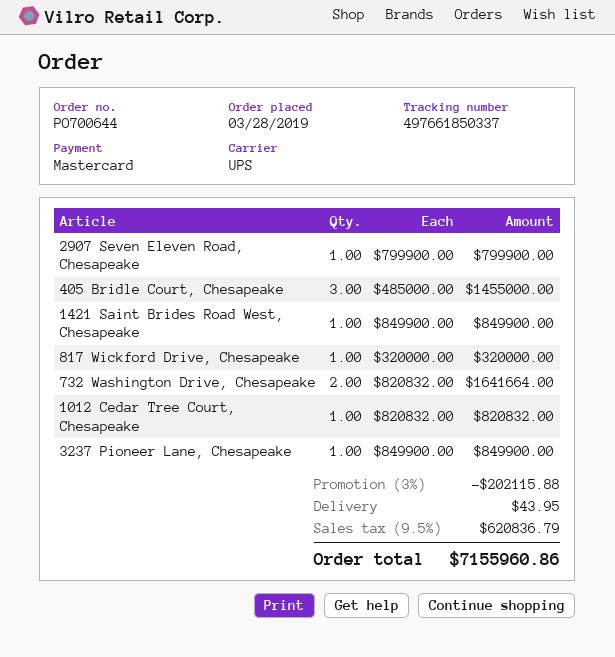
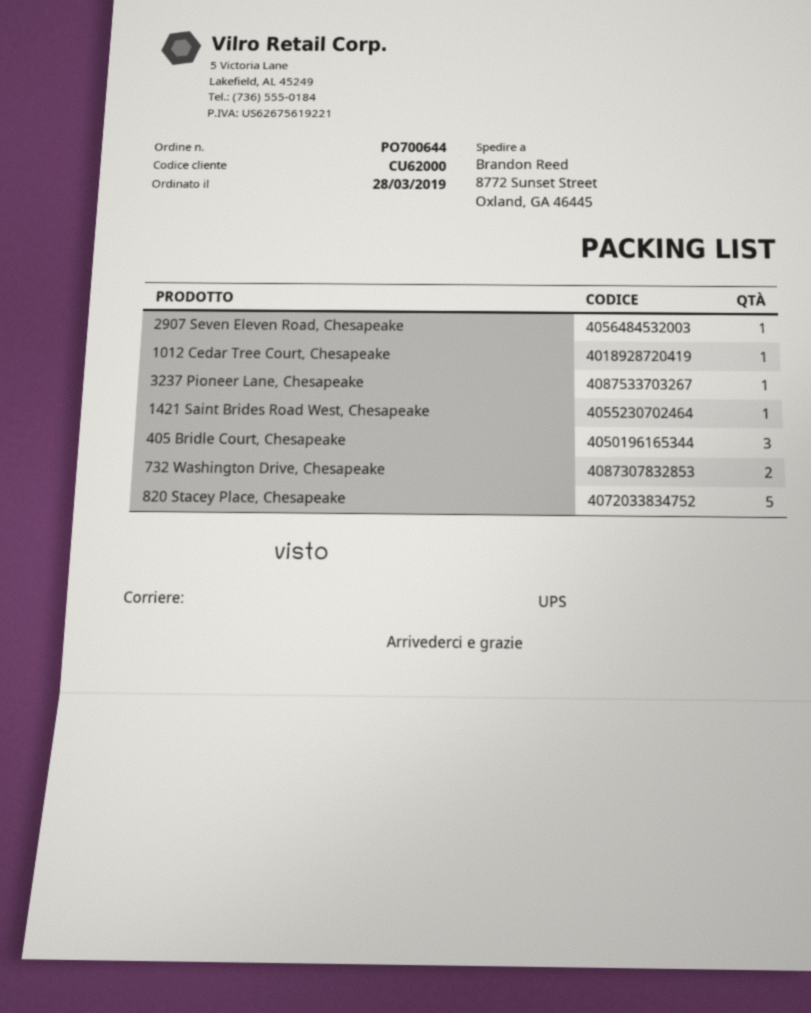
817 Wickford Drive, Chesapeake: 1 -> none
820 Stacey Place, Chesapeake: none -> 5

